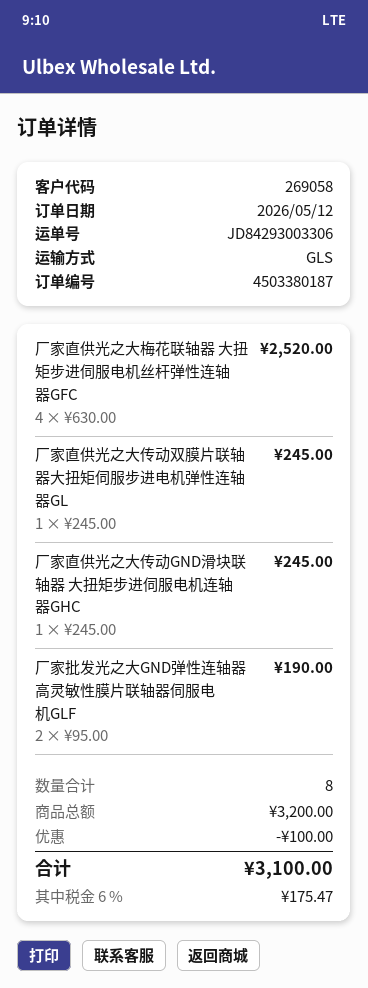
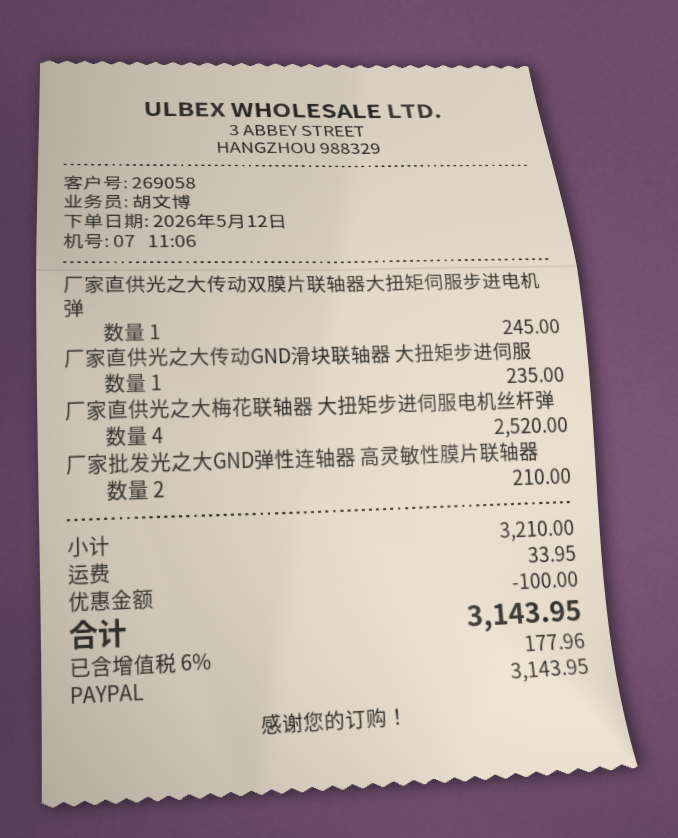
厂家直供光之大传动GND滑块联轴器 大扭矩步进伺服电机连轴器GHC: 1 for 245.00 -> 1 for 235.00
厂家批发光之大GND弹性连轴器 高灵敏性膜片联轴器伺服电机GLF: 2 for 190.00 -> 2 for 210.00
subtotal: 3200.00 -> 3210.00
shipping: none -> 33.95
tax: 6% = 175.47 -> 6% = 177.96
total: 3100.00 -> 3143.95

